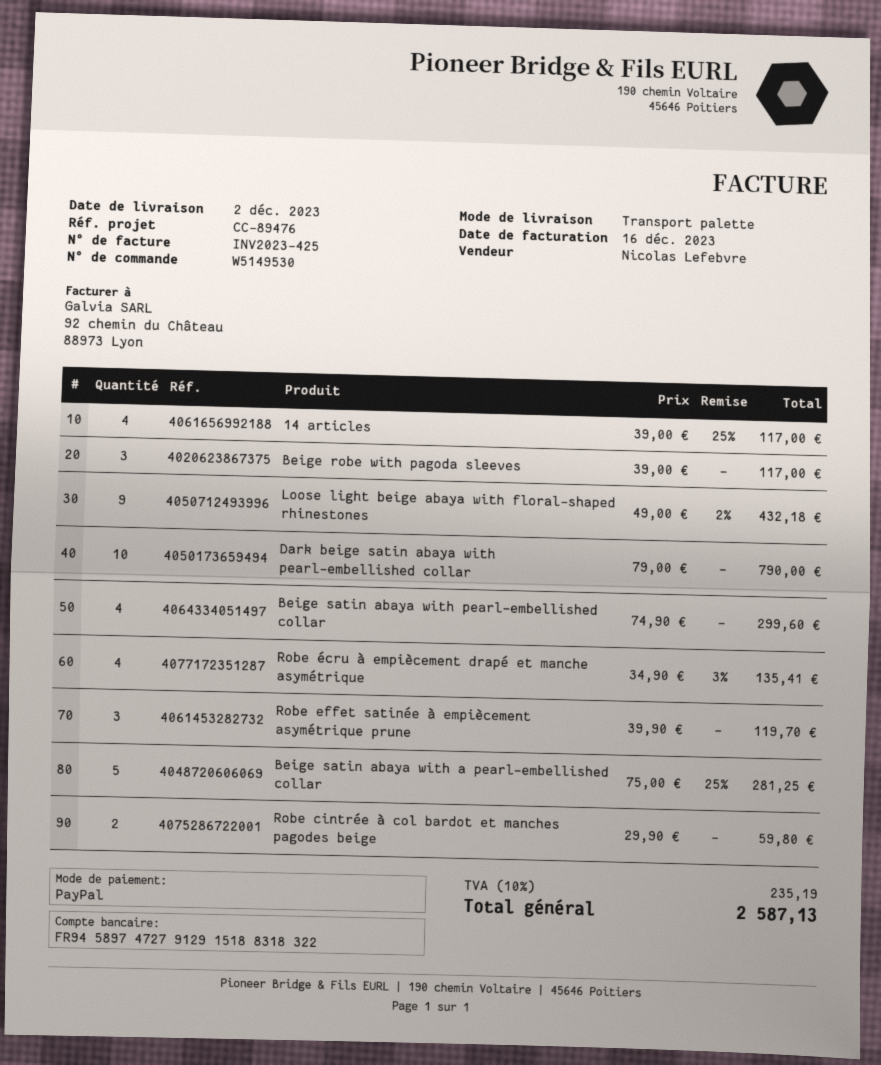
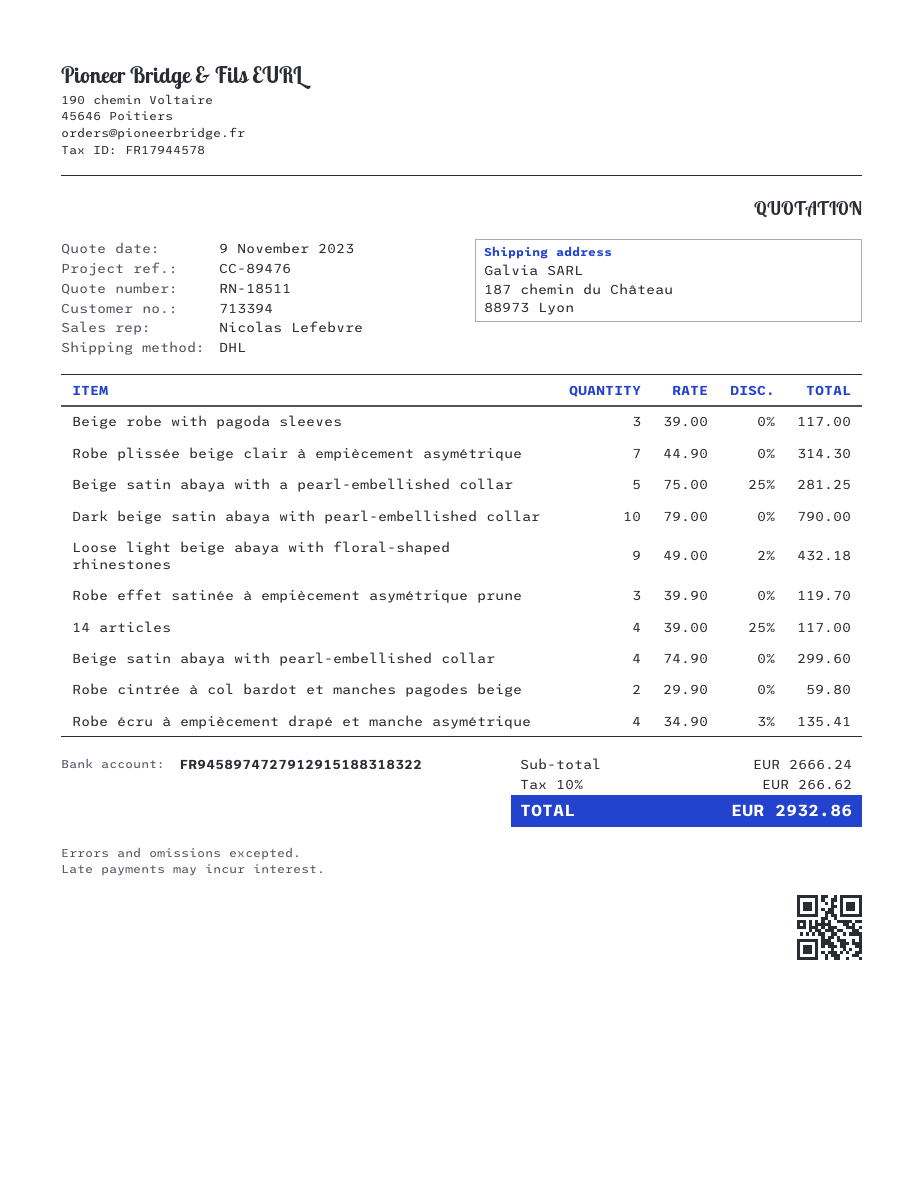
shipping method: pallet freight -> DHL
Robe plissée beige clair à empiècement asymétrique: none -> 7 x 44.90 = 314.30
tax: 10% = 235.19 -> 10% = 266.62
total: 2587.13 -> 2932.86

